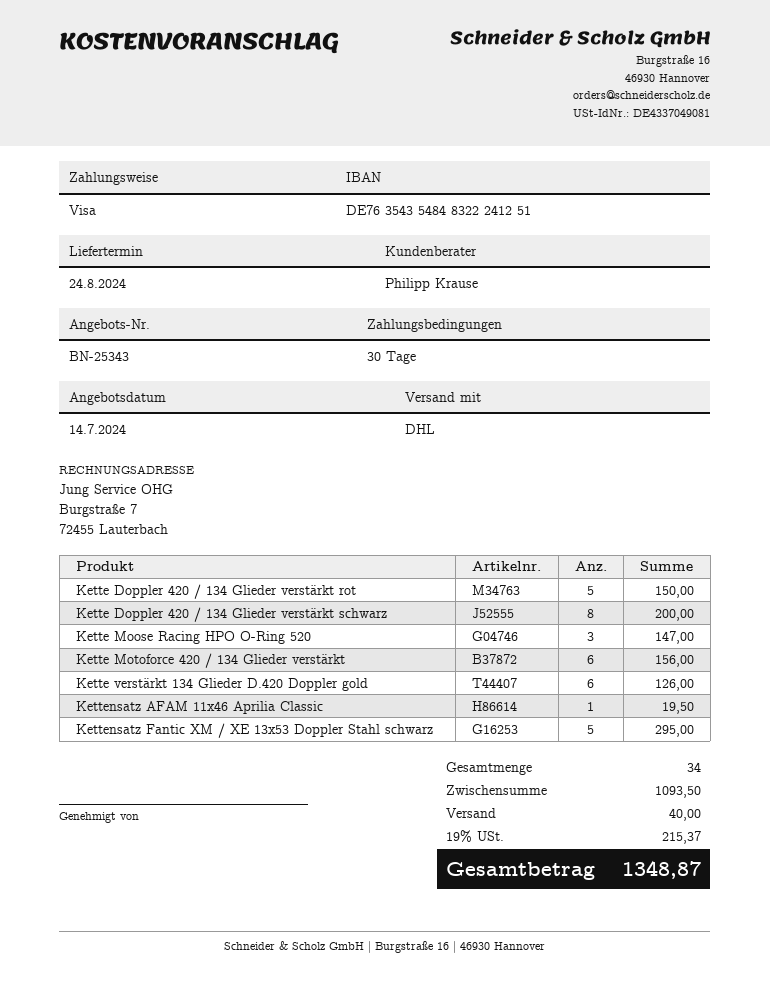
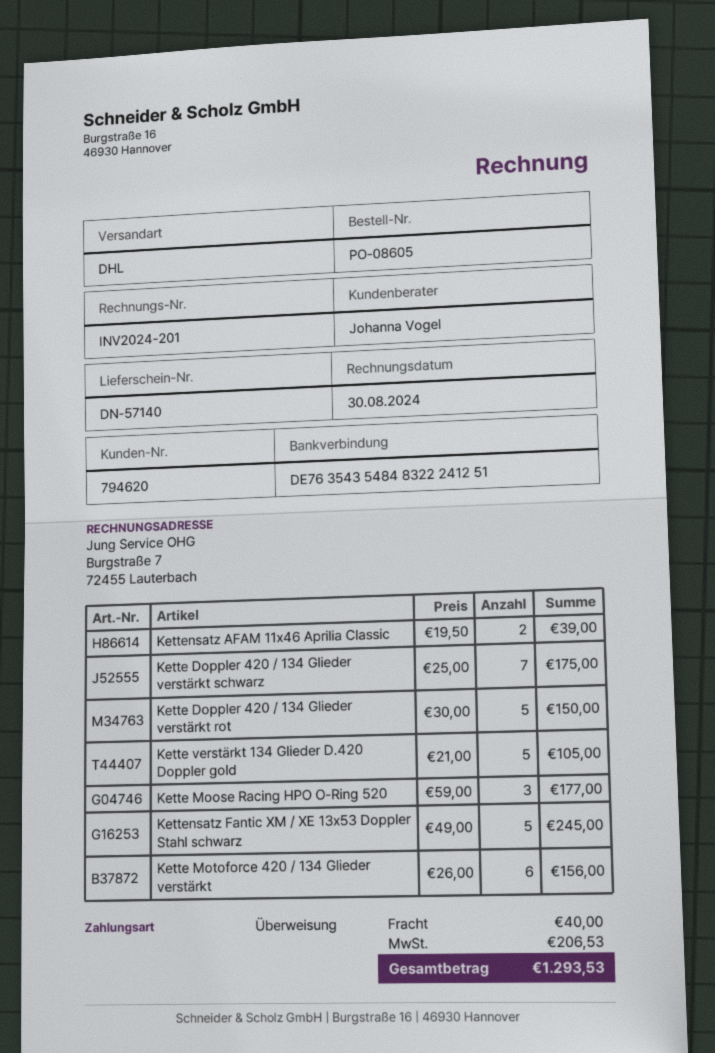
sales rep: Philipp Krause -> Johanna Vogel
payment method: Visa -> bank transfer
Kette Doppler 420 / 134 Glieder verstärkt schwarz: 8 for 200.00 -> 7 for 175.00
Kette Moose Racing HPO O-Ring 520: 3 for 147.00 -> 3 for 177.00
Kette verstärkt 134 Glieder D.420 Doppler gold: 6 for 126.00 -> 5 for 105.00
Kettensatz AFAM 11x46 Aprilia Classic: 1 for 19.50 -> 2 for 39.00
Kettensatz Fantic XM / XE 13x53 Doppler Stahl schwarz: 5 for 295.00 -> 5 for 245.00
tax: 215.37 -> 206.53
total: 1348.87 -> 1293.53

